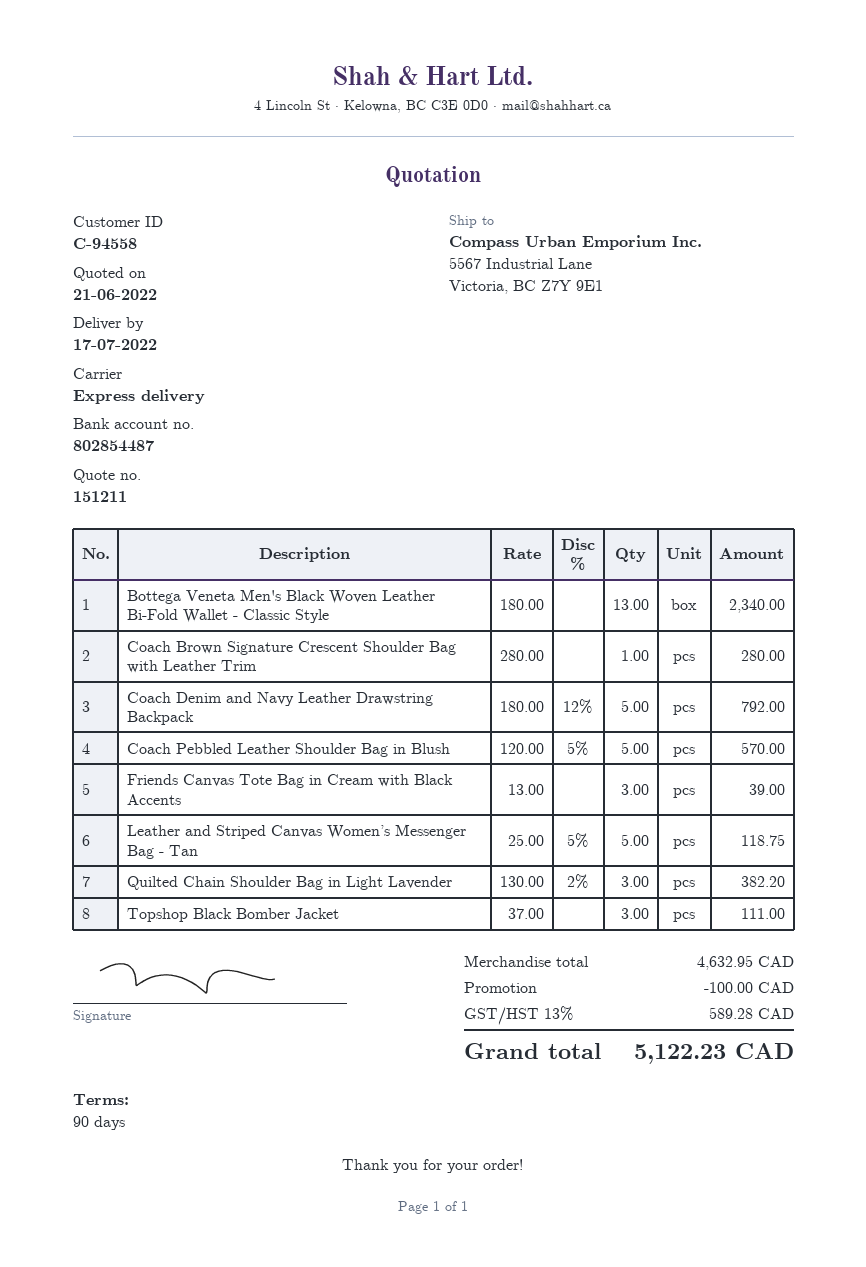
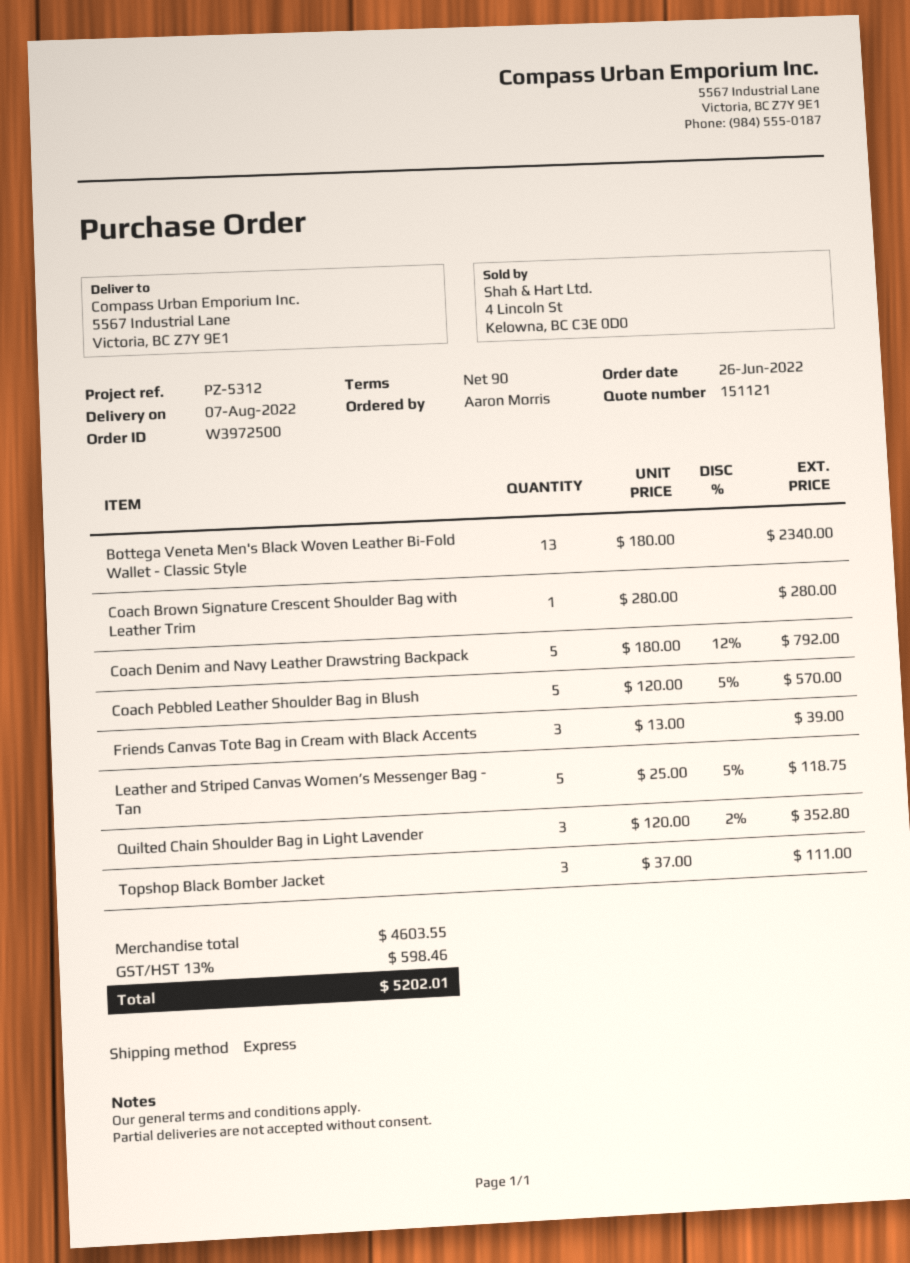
quote number: 151211 -> 151121
delivery date: 2022-07-17 -> 2022-08-07
Quilted Chain Shoulder Bag in Light Lavender: 3 x 130.00 - 2% = 382.20 -> 3 x 120.00 - 2% = 352.80
subtotal: 4632.95 -> 4603.55
discount: 100.00 -> none
tax: 13% = 589.28 -> 13% = 598.46
total: 5122.23 -> 5202.01

